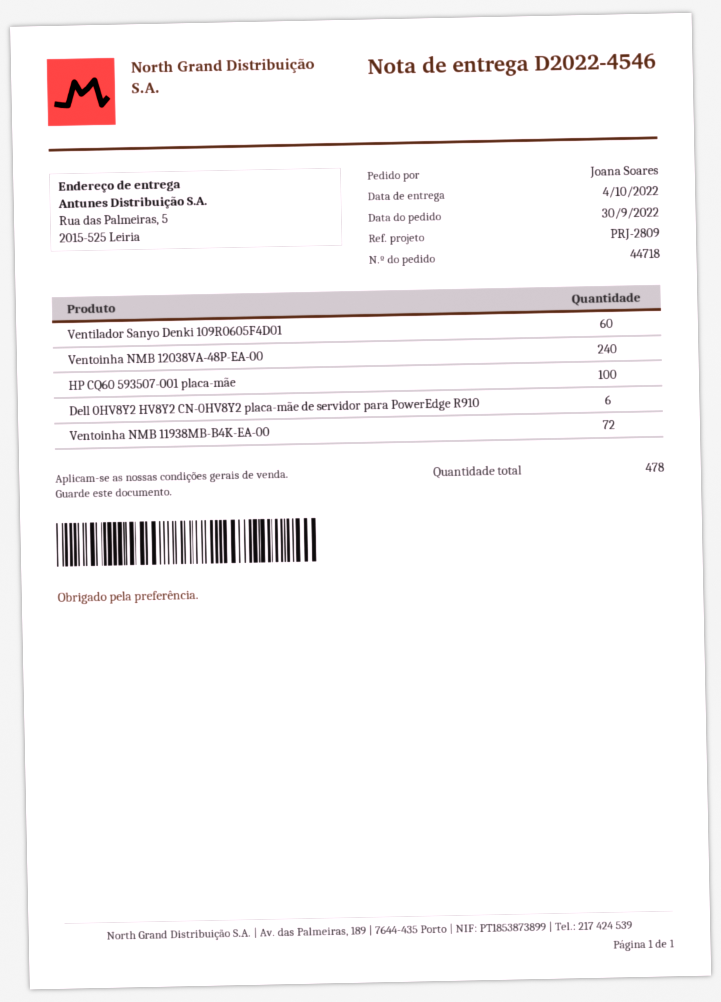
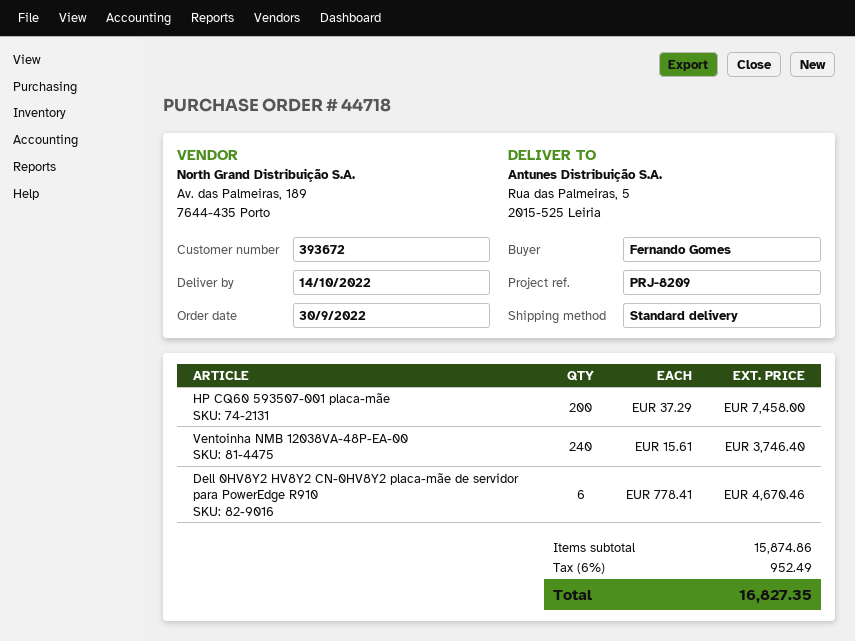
delivery date: 2022-10-04 -> 2022-10-14
reference: PRJ-2809 -> PRJ-8209
ordered by: Joana Soares -> Fernando Gomes
Ventilador Sanyo Denki 109R0605F4D01: 60 -> none
HP CQ60 593507-001 placa-mãe: 100 -> 200
Ventoinha NMB 11938MB-B4K-EA-00: 72 -> none

